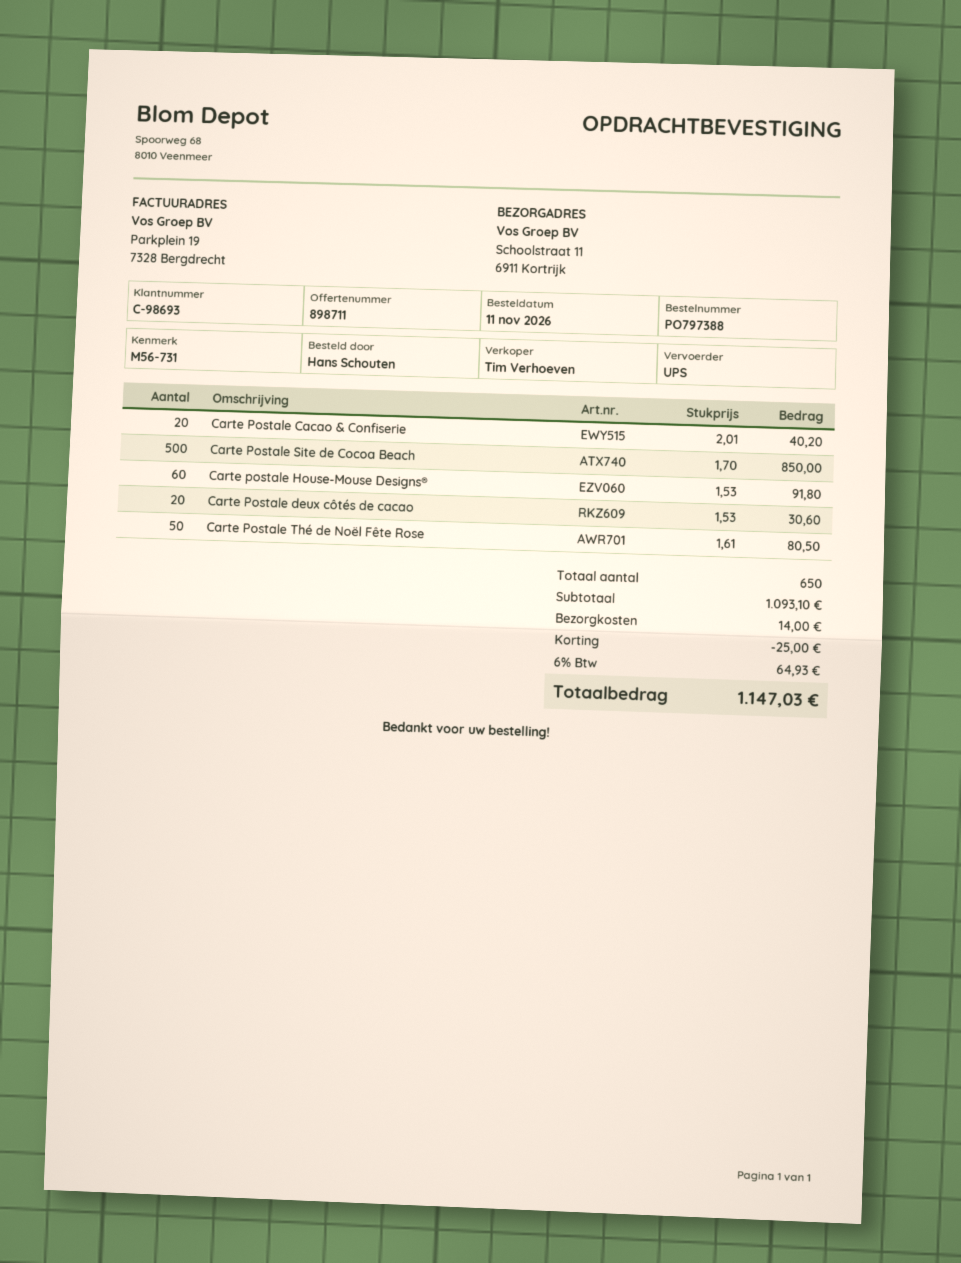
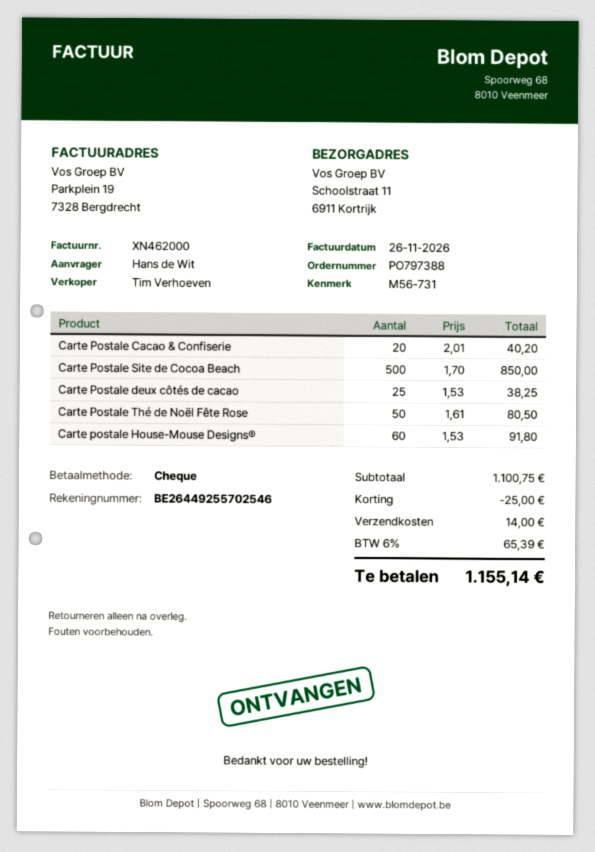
ordered by: Hans Schouten -> Hans de Wit
Carte Postale deux côtés de cacao: 20 x 1.53 = 30.60 -> 25 x 1.53 = 38.25
subtotal: 1093.10 -> 1100.75
tax: 6% = 64.93 -> 6% = 65.39
total: 1147.03 -> 1155.14

